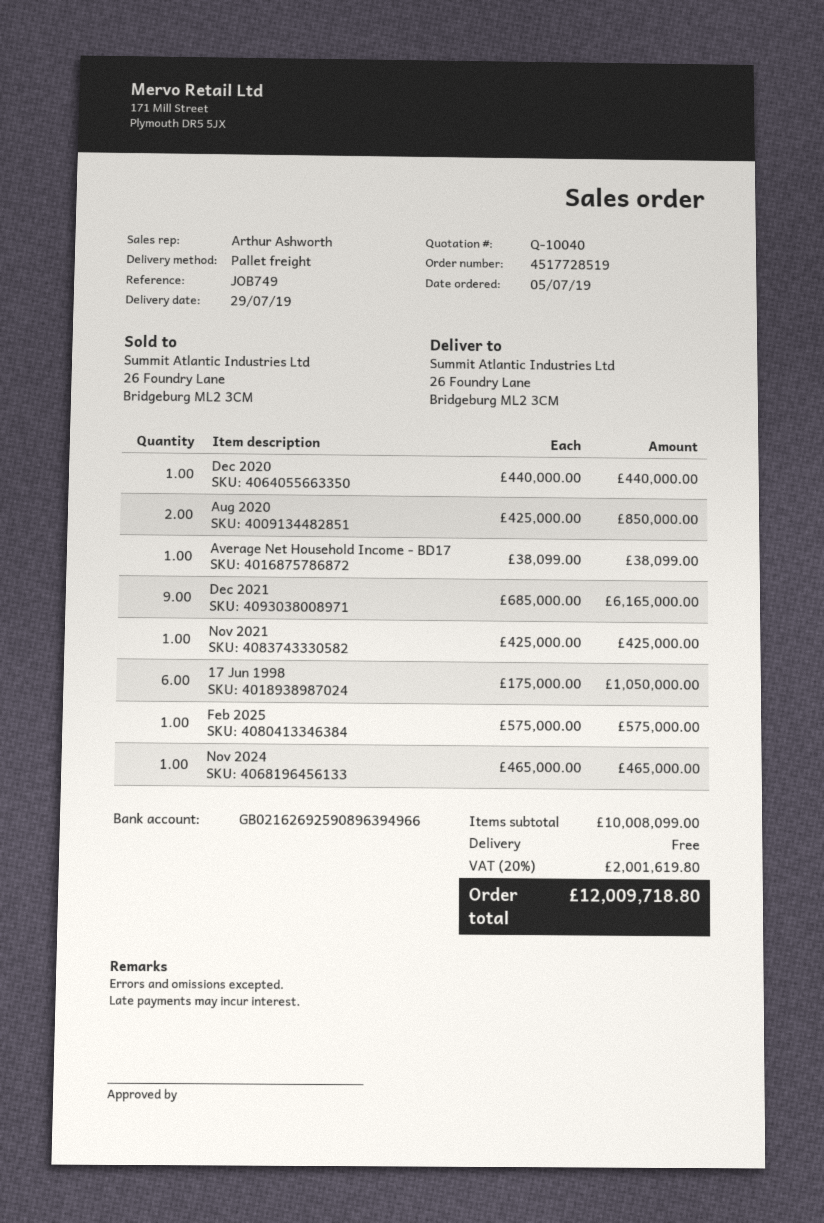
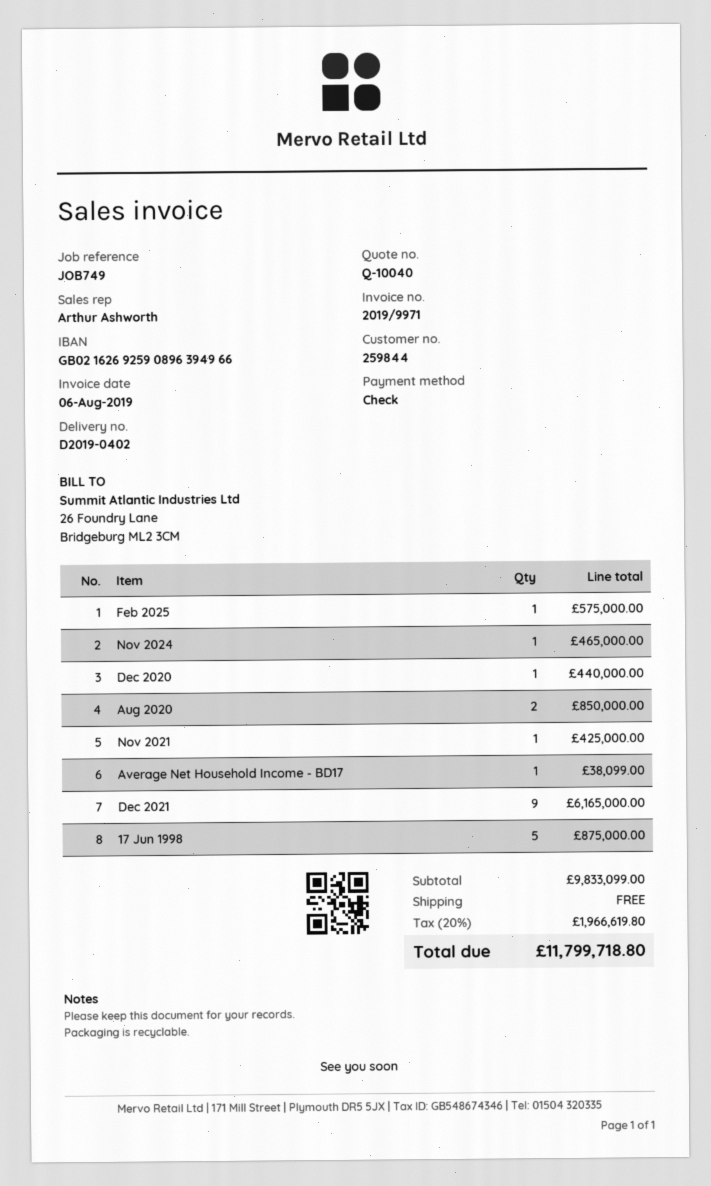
17 Jun 1998: 6 for 1050000.00 -> 5 for 875000.00
subtotal: 10008099.00 -> 9833099.00
tax: 20% = 2001619.80 -> 20% = 1966619.80
total: 12009718.80 -> 11799718.80

